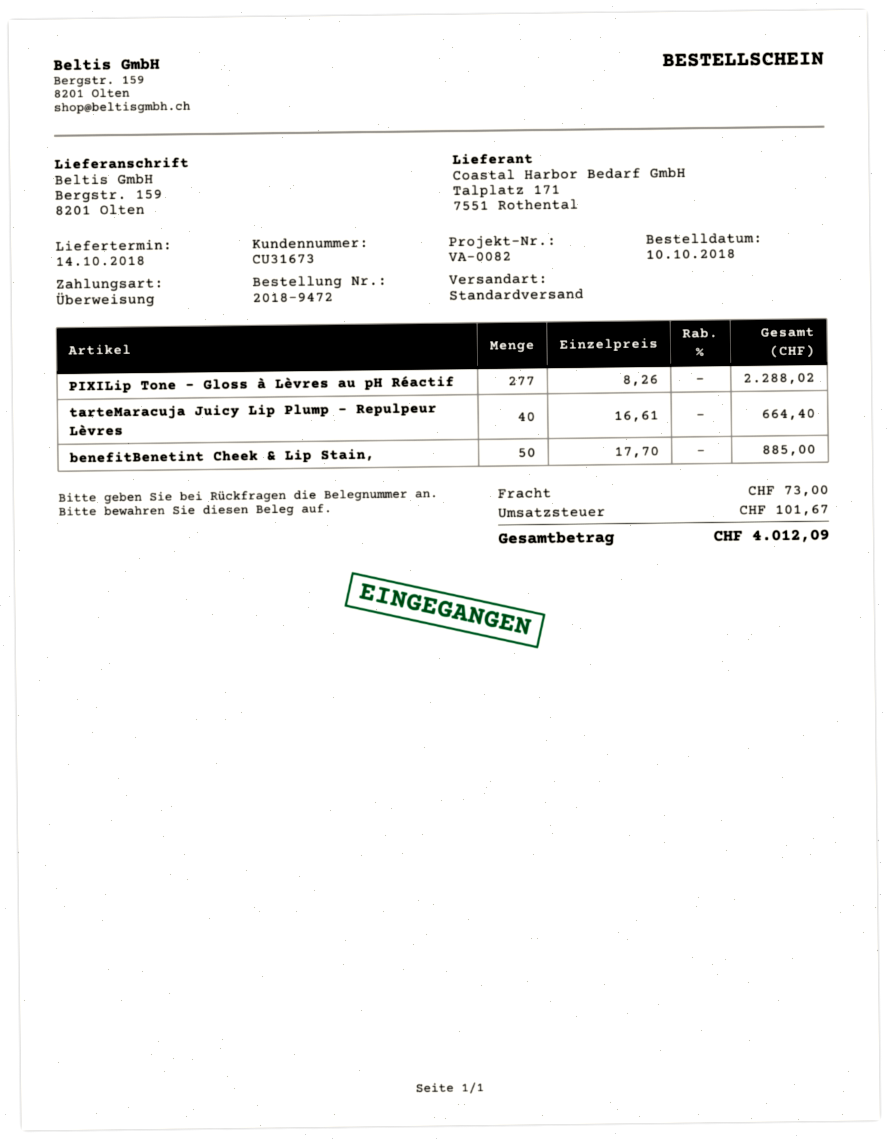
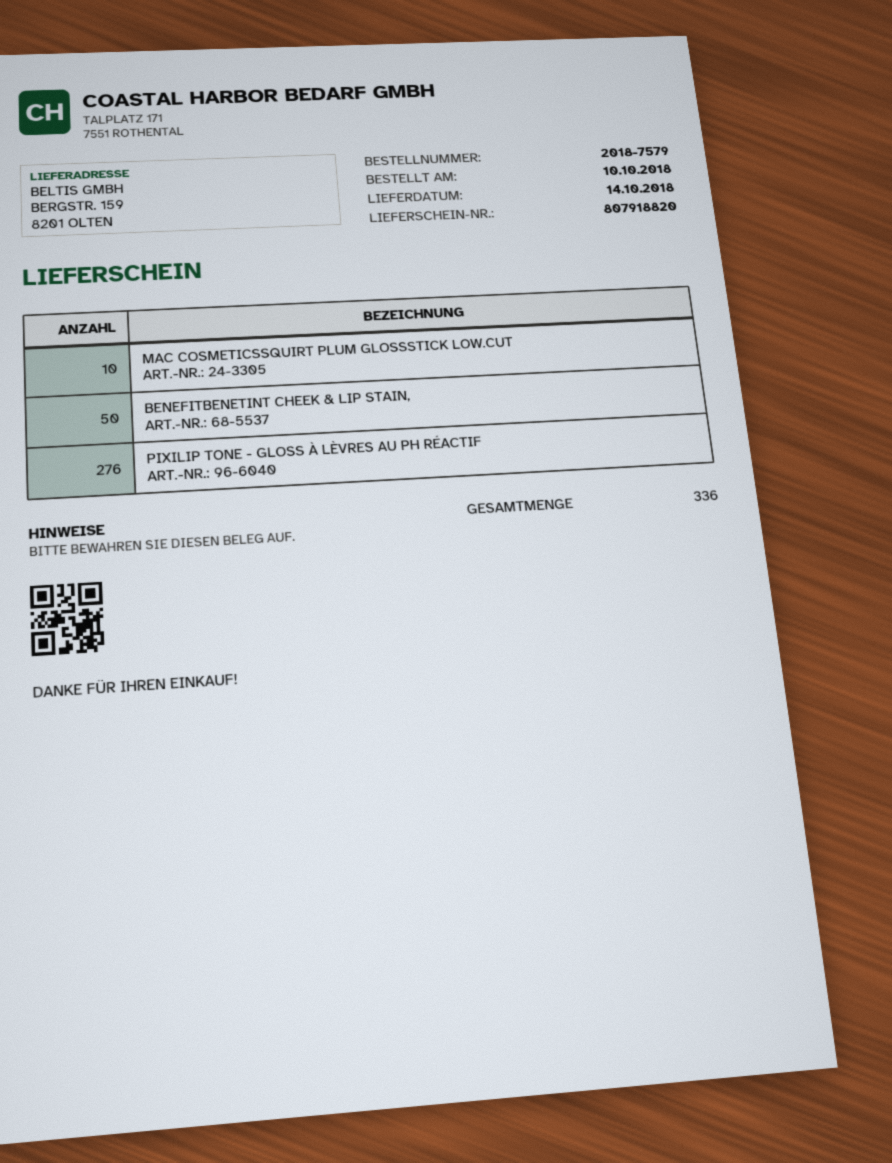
order number: 2018-9472 -> 2018-7579
PIXILip Tone - Gloss à Lèvres au pH Réactif: 277 -> 276
tarteMaracuja Juicy Lip Plump - Repulpeur Lèvres: 40 -> none
MAC COSMETICSSQUIRT PLUM GLOSSSTICK LOW.CUT: none -> 10

